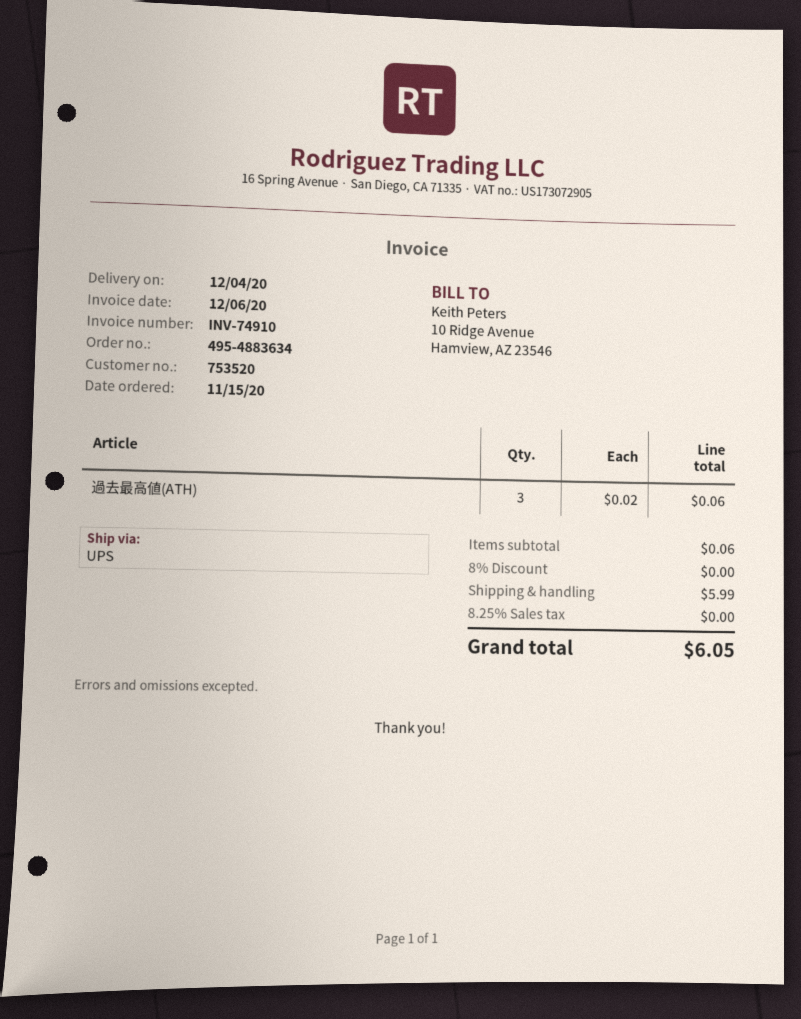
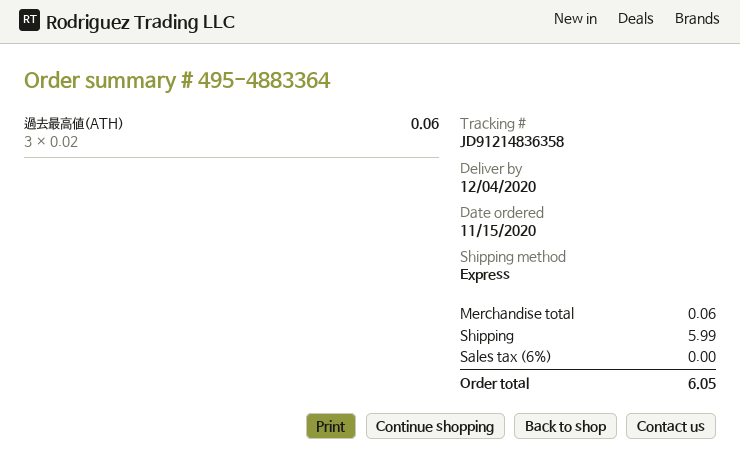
order number: 495-4883634 -> 495-4883364
shipping method: UPS -> express
discount: 8% = 0.00 -> none
tax: 8.25% = 0.00 -> 6% = 0.00

